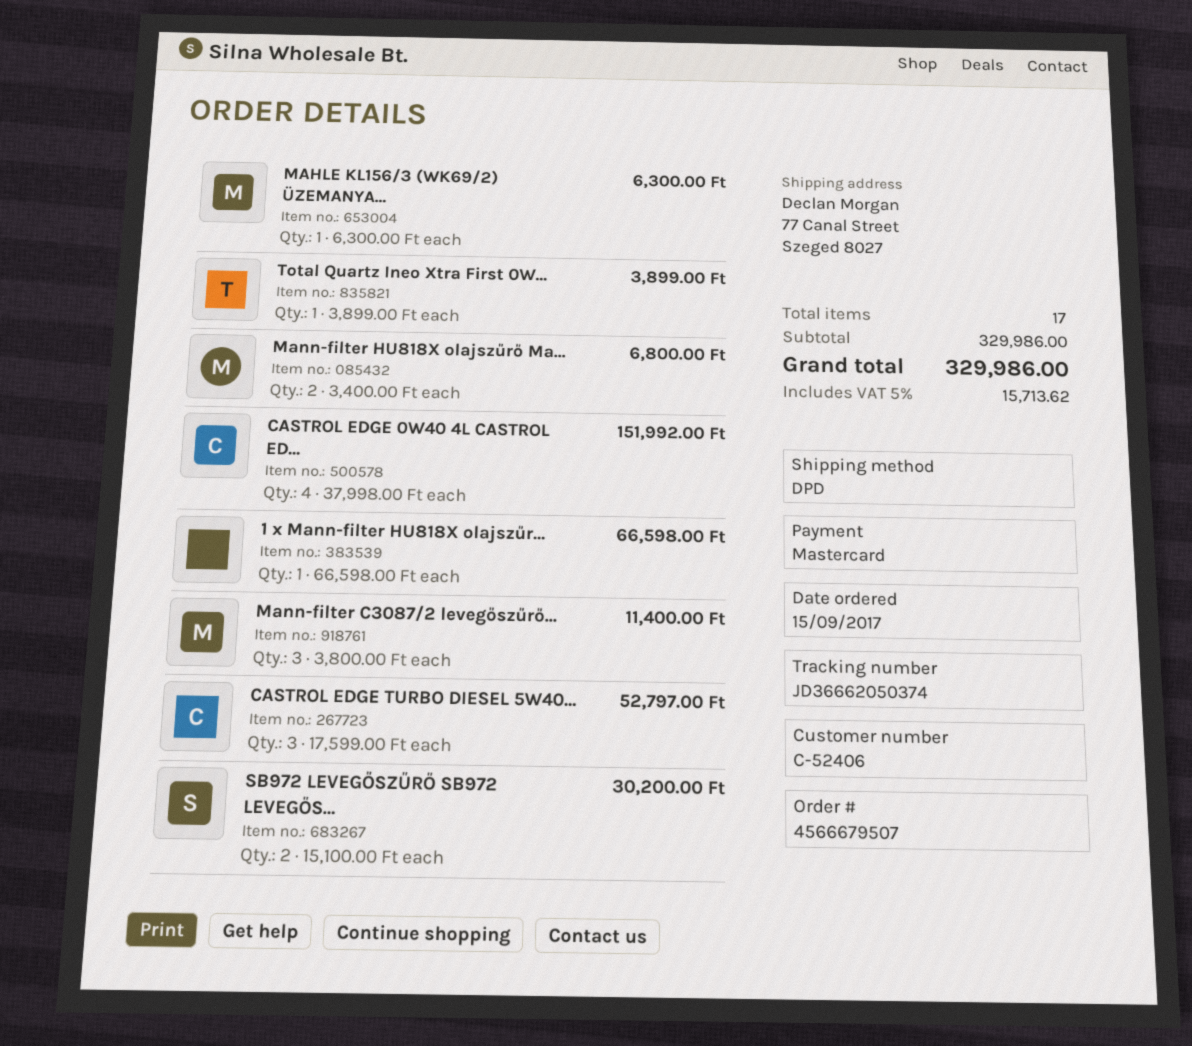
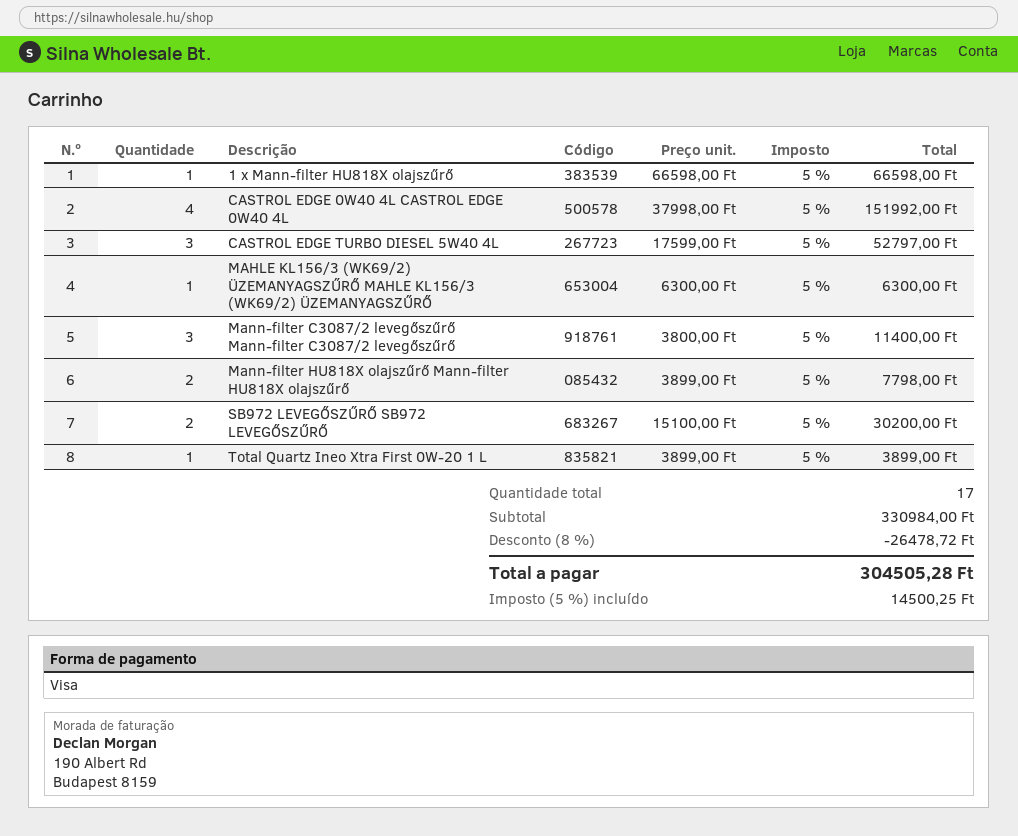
payment method: Mastercard -> Visa
Mann-filter HU818X olajszűrő Ma...: 2 x 3400.00 = 6800.00 -> 2 x 3899.00 = 7798.00
subtotal: 329986.00 -> 330984.00
discount: none -> 8% = 26478.72
tax: 5% = 15713.62 -> 5% = 14500.25
total: 329986.00 -> 304505.28

